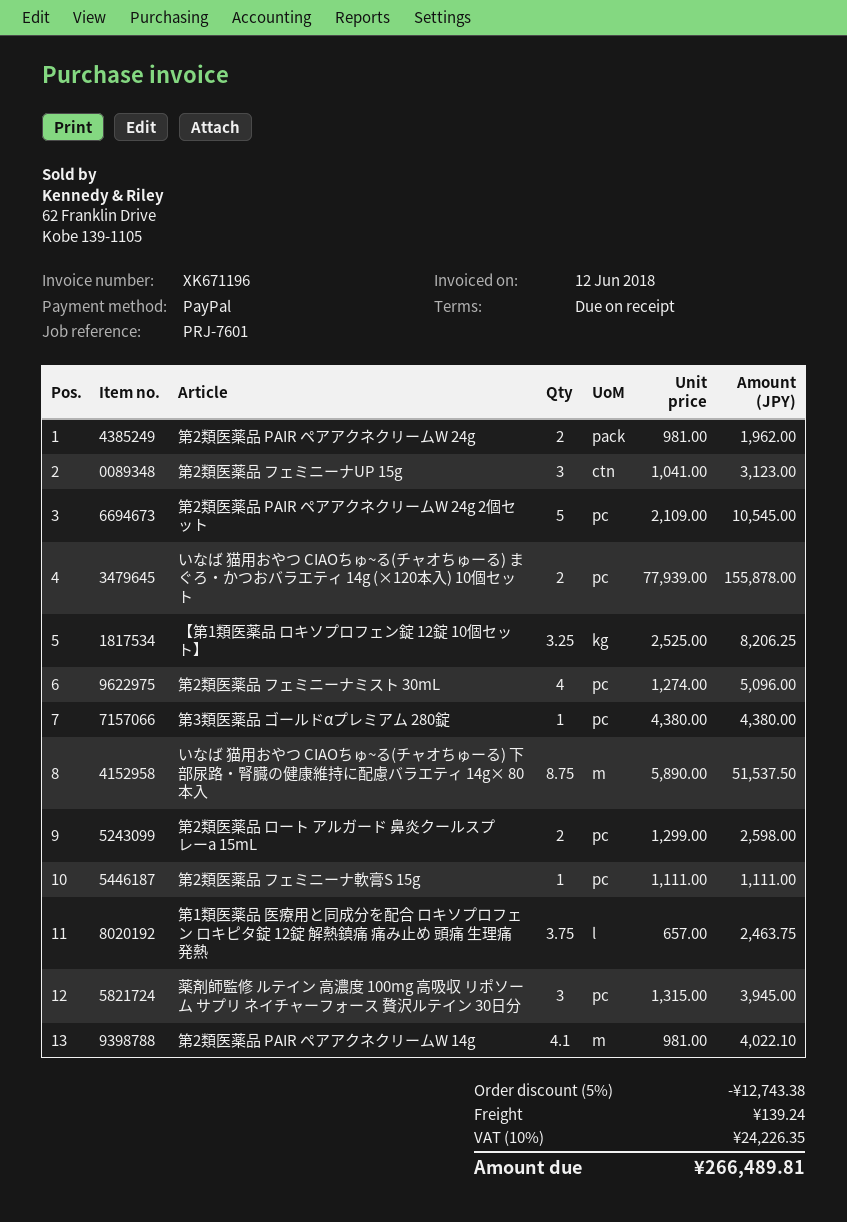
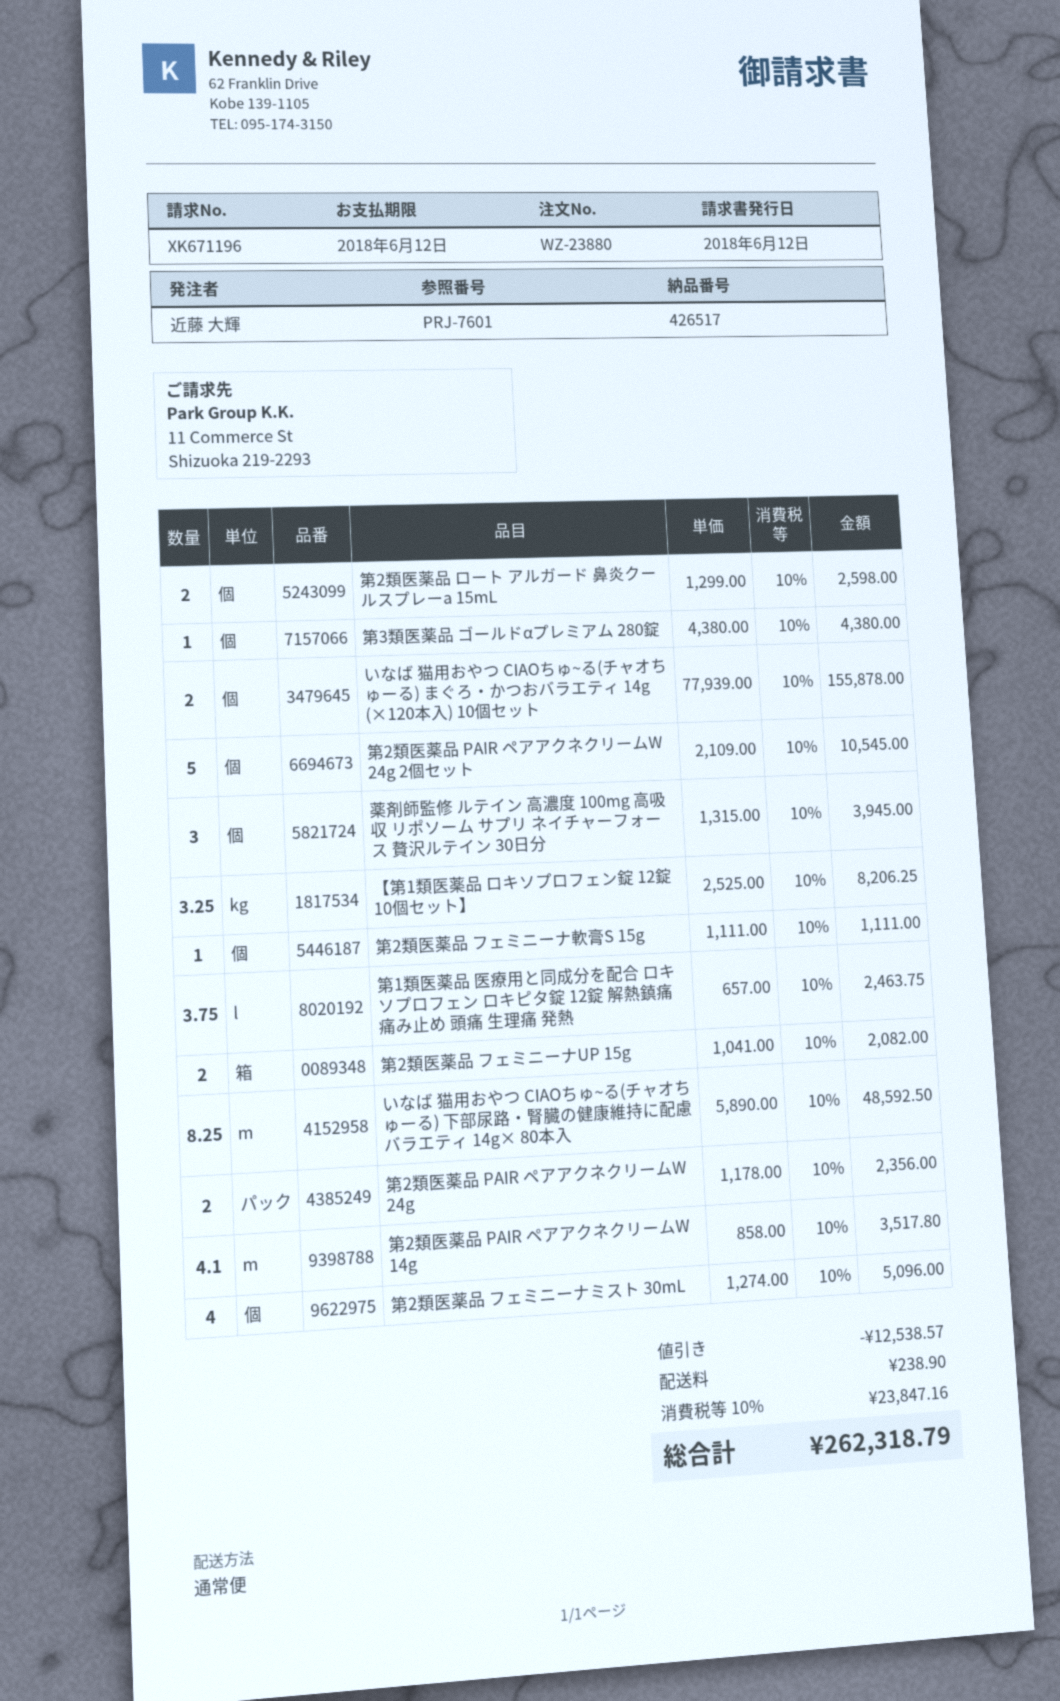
第2類医薬品 PAIR ペアアクネクリームW 24g: 2 x 981.00 = 1962.00 -> 2 x 1178.00 = 2356.00
第2類医薬品 フェミニーナUP 15g: 3 x 1041.00 = 3123.00 -> 2 x 1041.00 = 2082.00
いなば 猫用おやつ CIAOちゅ~る(チャオちゅーる) 下部尿路・腎臓の健康維持に配慮バラエティ 14g× 80本入: 8.75 x 5890.00 = 51537.50 -> 8.25 x 5890.00 = 48592.50
第2類医薬品 PAIR ペアアクネクリームW 14g: 4.1 x 981.00 = 4022.10 -> 4.1 x 858.00 = 3517.80
discount: 12743.38 -> 12538.57
shipping: 139.24 -> 238.90
tax: 10% = 24226.35 -> 10% = 23847.16
total: 266489.81 -> 262318.79

